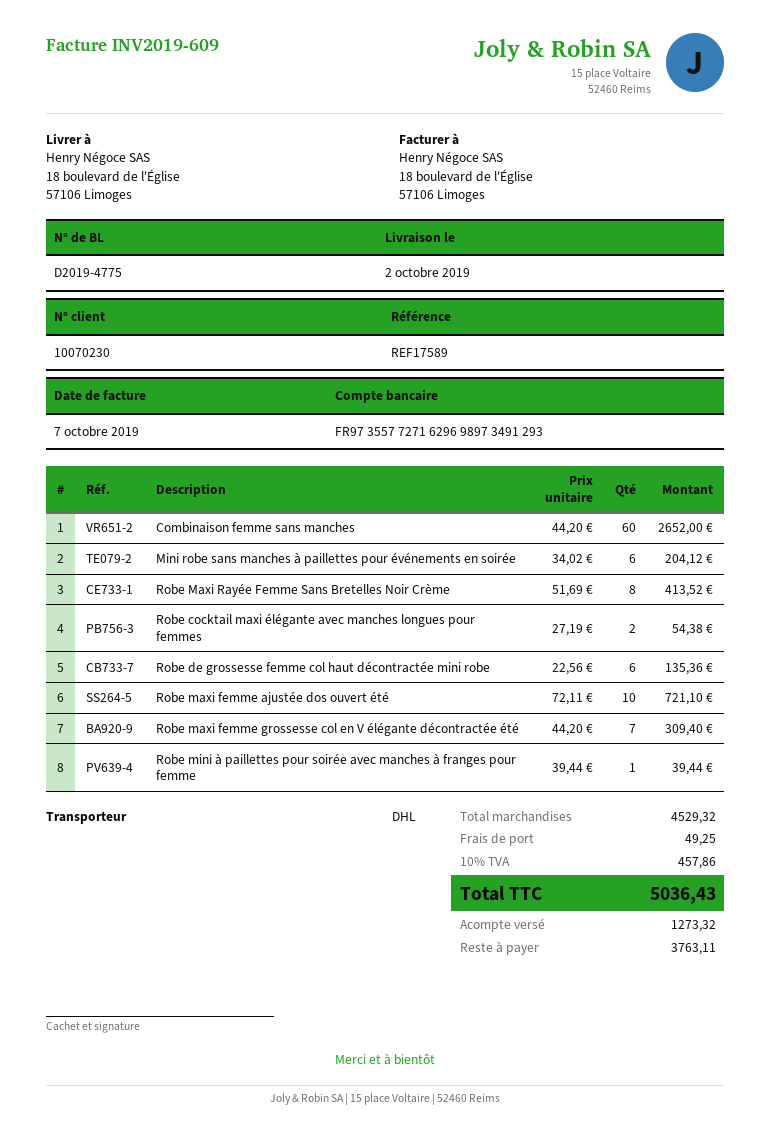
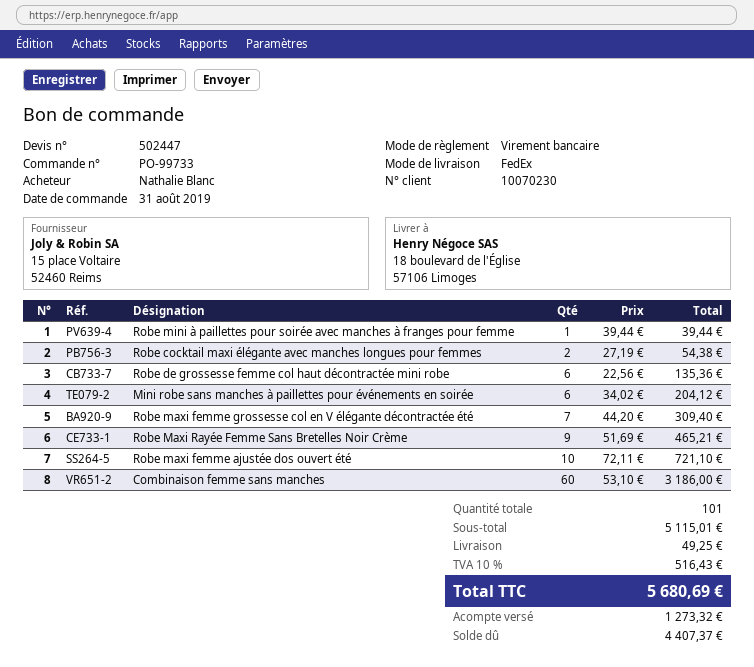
shipping method: DHL -> FedEx
Combinaison femme sans manches: 60 x 44.20 = 2652.00 -> 60 x 53.10 = 3186.00
Robe Maxi Rayée Femme Sans Bretelles Noir Crème: 8 x 51.69 = 413.52 -> 9 x 51.69 = 465.21
subtotal: 4529.32 -> 5115.01
tax: 10% = 457.86 -> 10% = 516.43
total: 5036.43 -> 5680.69
balance: 3763.11 -> 4407.37

